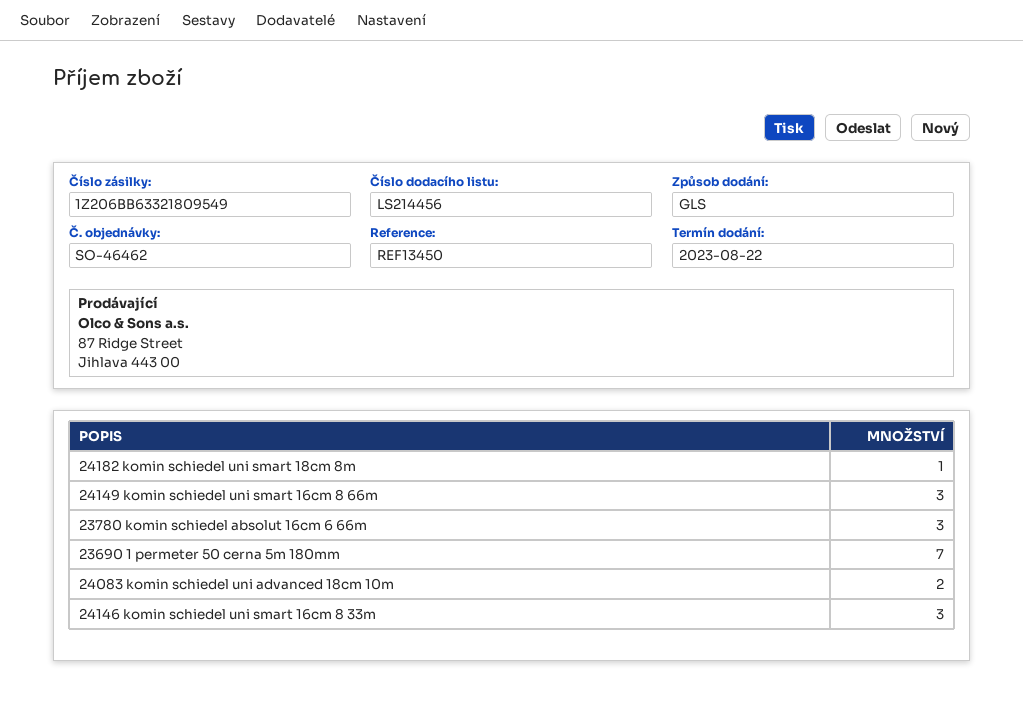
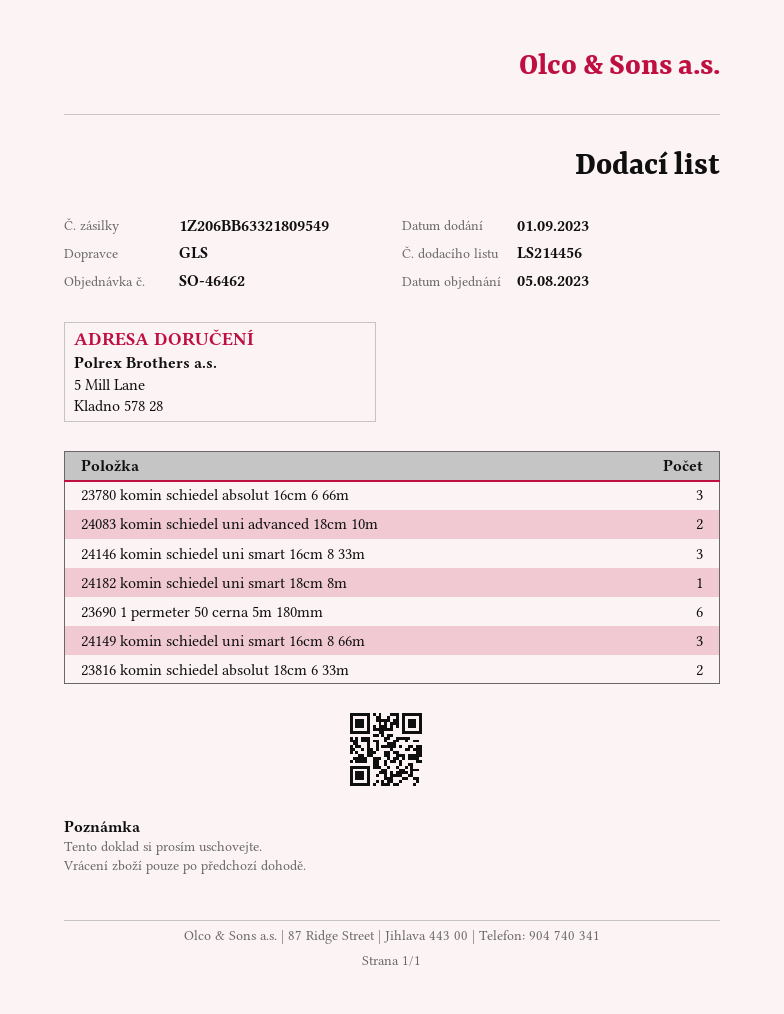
delivery date: 2023-08-22 -> 2023-09-01
23690 1 permeter 50 cerna 5m 180mm: 7 -> 6
23816 komin schiedel absolut 18cm 6 33m: none -> 2

